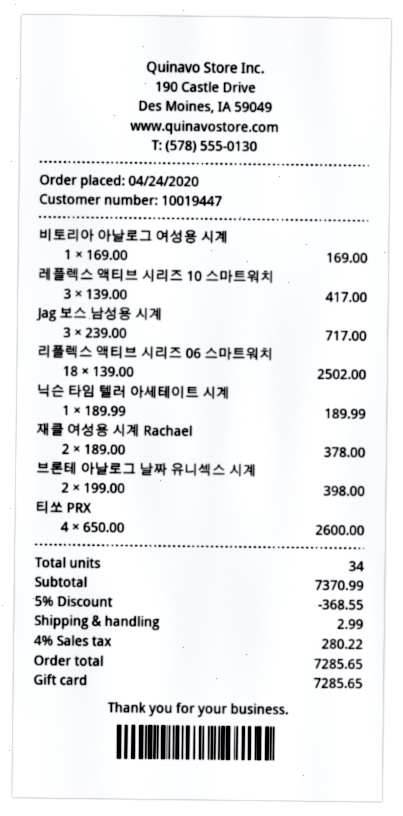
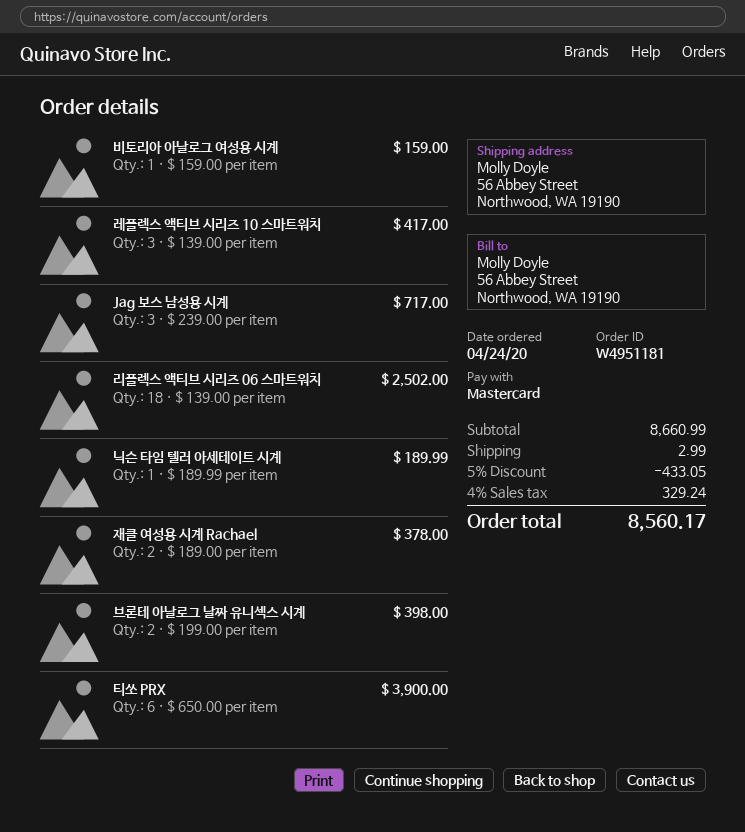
payment method: gift card -> Mastercard
비토리아 아날로그 여성용 시계: 1 x 169.00 = 169.00 -> 1 x 159.00 = 159.00
티쏘 PRX: 4 x 650.00 = 2600.00 -> 6 x 650.00 = 3900.00
subtotal: 7370.99 -> 8660.99
discount: 5% = 368.55 -> 5% = 433.05
tax: 4% = 280.22 -> 4% = 329.24
total: 7285.65 -> 8560.17

